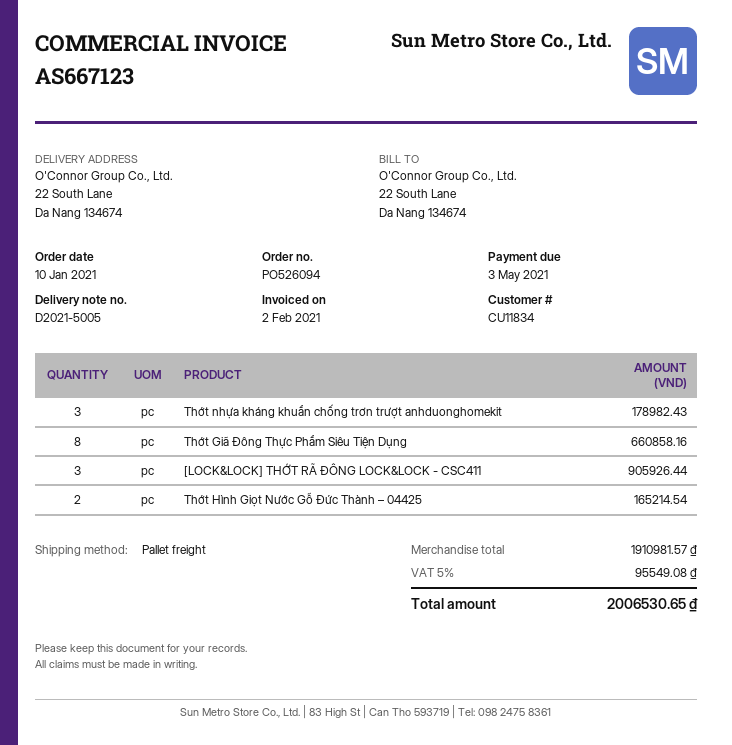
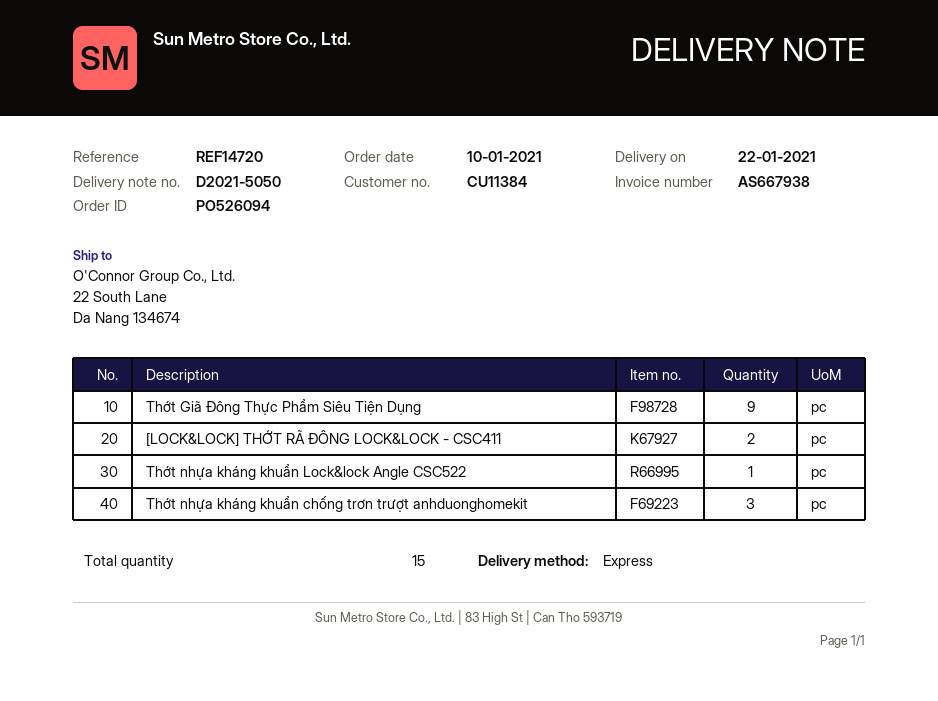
delivery note number: D2021-5005 -> D2021-5050
invoice number: AS667123 -> AS667938
customer number: CU11834 -> CU11384
shipping method: pallet freight -> express
Thớt Giã Đông Thực Phẩm Siêu Tiện Dụng: 8 -> 9
[LOCK&LOCK] THỚT RÃ ĐÔNG LOCK&LOCK - CSC411: 3 -> 2
Thớt Hình Giọt Nước Gỗ Đức Thành – 04425: 2 -> none
Thớt nhựa kháng khuẩn Lock&lock Angle CSC522: none -> 1

